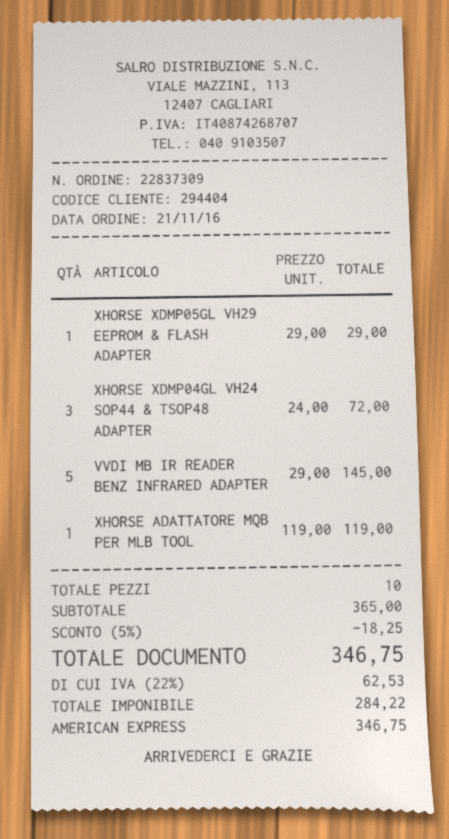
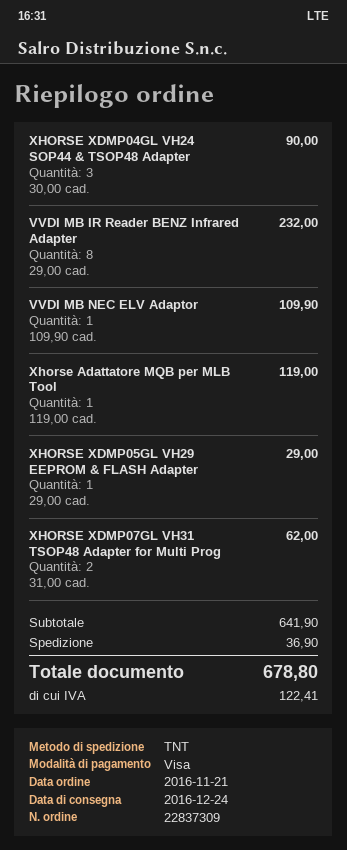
payment method: American Express -> Visa
XHORSE XDMP04GL VH24 SOP44 & TSOP48 ADAPTER: 3 x 24.00 = 72.00 -> 3 x 30.00 = 90.00
VVDI MB IR READER BENZ INFRARED ADAPTER: 5 x 29.00 = 145.00 -> 8 x 29.00 = 232.00
VVDI MB NEC ELV Adaptor: none -> 1 x 109.90 = 109.90
XHORSE XDMP07GL VH31 TSOP48 Adapter for Multi Prog: none -> 2 x 31.00 = 62.00
subtotal: 365.00 -> 641.90
discount: 5% = 18.25 -> none
shipping: none -> 36.90
tax: 62.53 -> 122.41
total: 346.75 -> 678.80

